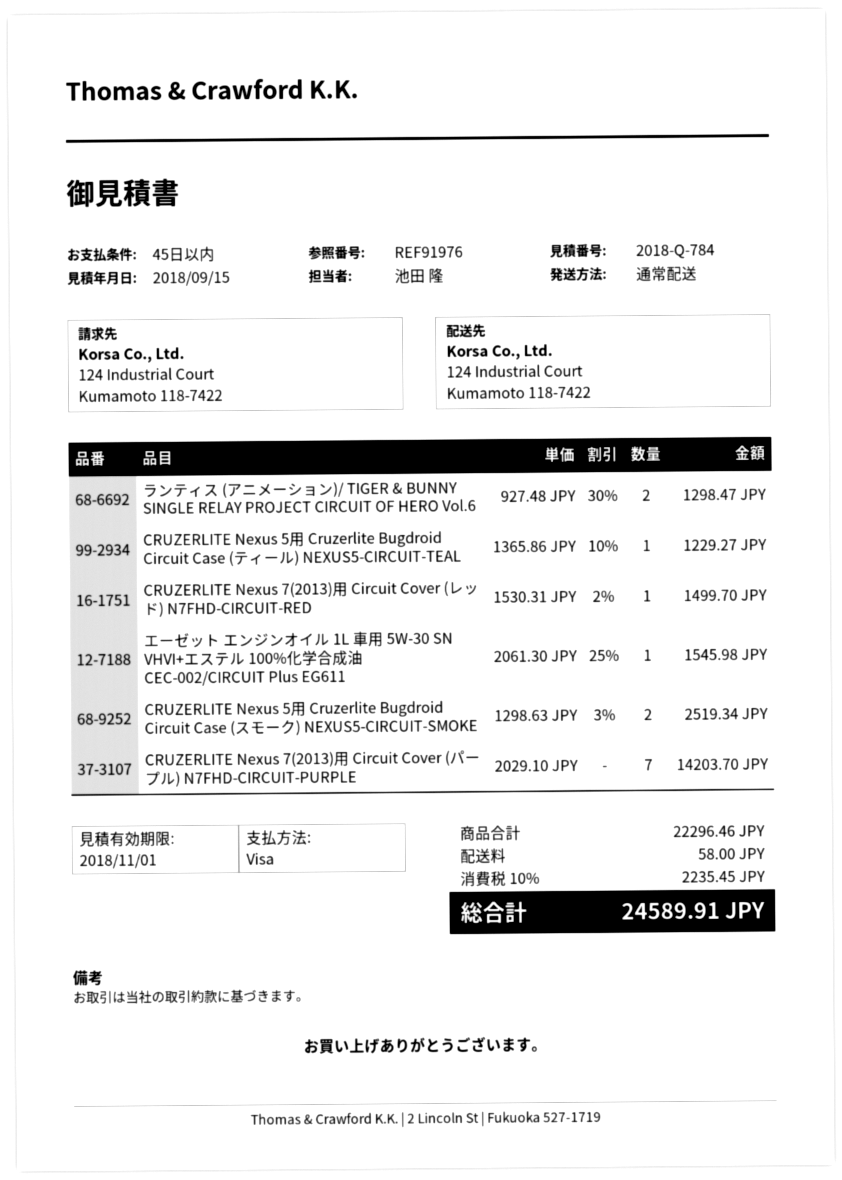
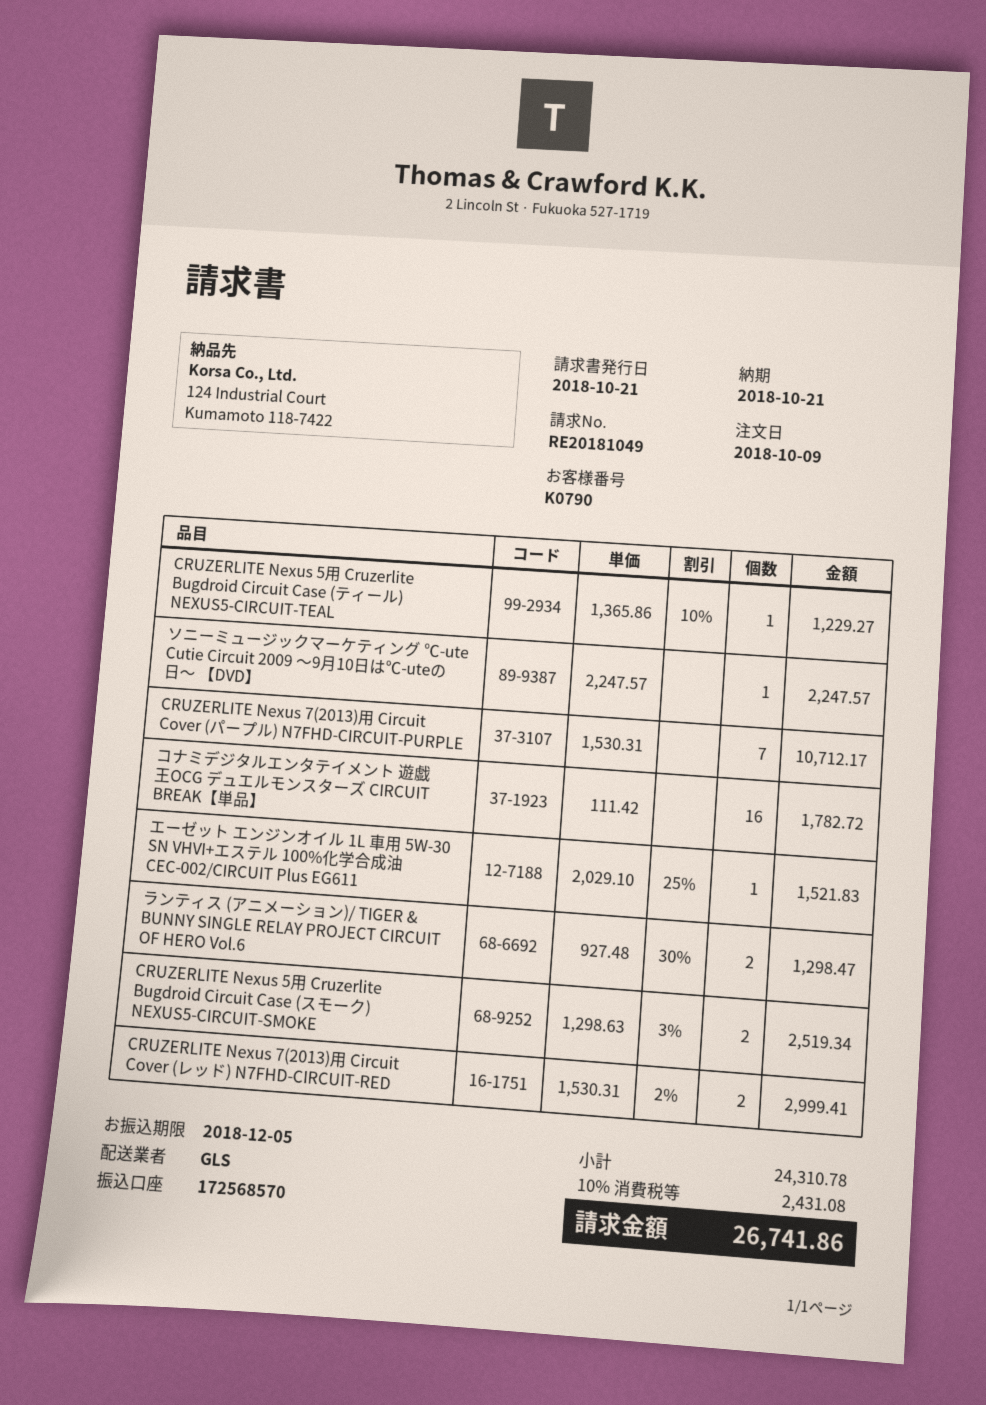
shipping method: standard -> GLS
CRUZERLITE Nexus 7(2013)用 Circuit Cover (レッド) N7FHD-CIRCUIT-RED: 1 x 1530.31 - 2% = 1499.70 -> 2 x 1530.31 - 2% = 2999.41
エーゼット エンジンオイル 1L 車用 5W-30 SN VHVI+エステル 100%化学合成油 CEC-002/CIRCUIT Plus EG611: 1 x 2061.30 - 25% = 1545.98 -> 1 x 2029.10 - 25% = 1521.83
CRUZERLITE Nexus 7(2013)用 Circuit Cover (パープル) N7FHD-CIRCUIT-PURPLE: 7 x 2029.10 = 14203.70 -> 7 x 1530.31 = 10712.17
ソニーミュージックマーケティング ℃-ute Cutie Circuit 2009 〜9月10日は℃-uteの日〜 【DVD】: none -> 1 x 2247.57 = 2247.57
コナミデジタルエンタテイメント 遊戯王OCG デュエルモンスターズ CIRCUIT BREAK【単品】: none -> 16 x 111.42 = 1782.72
subtotal: 22296.46 -> 24310.78
shipping: 58.00 -> none
tax: 10% = 2235.45 -> 10% = 2431.08
total: 24589.91 -> 26741.86

